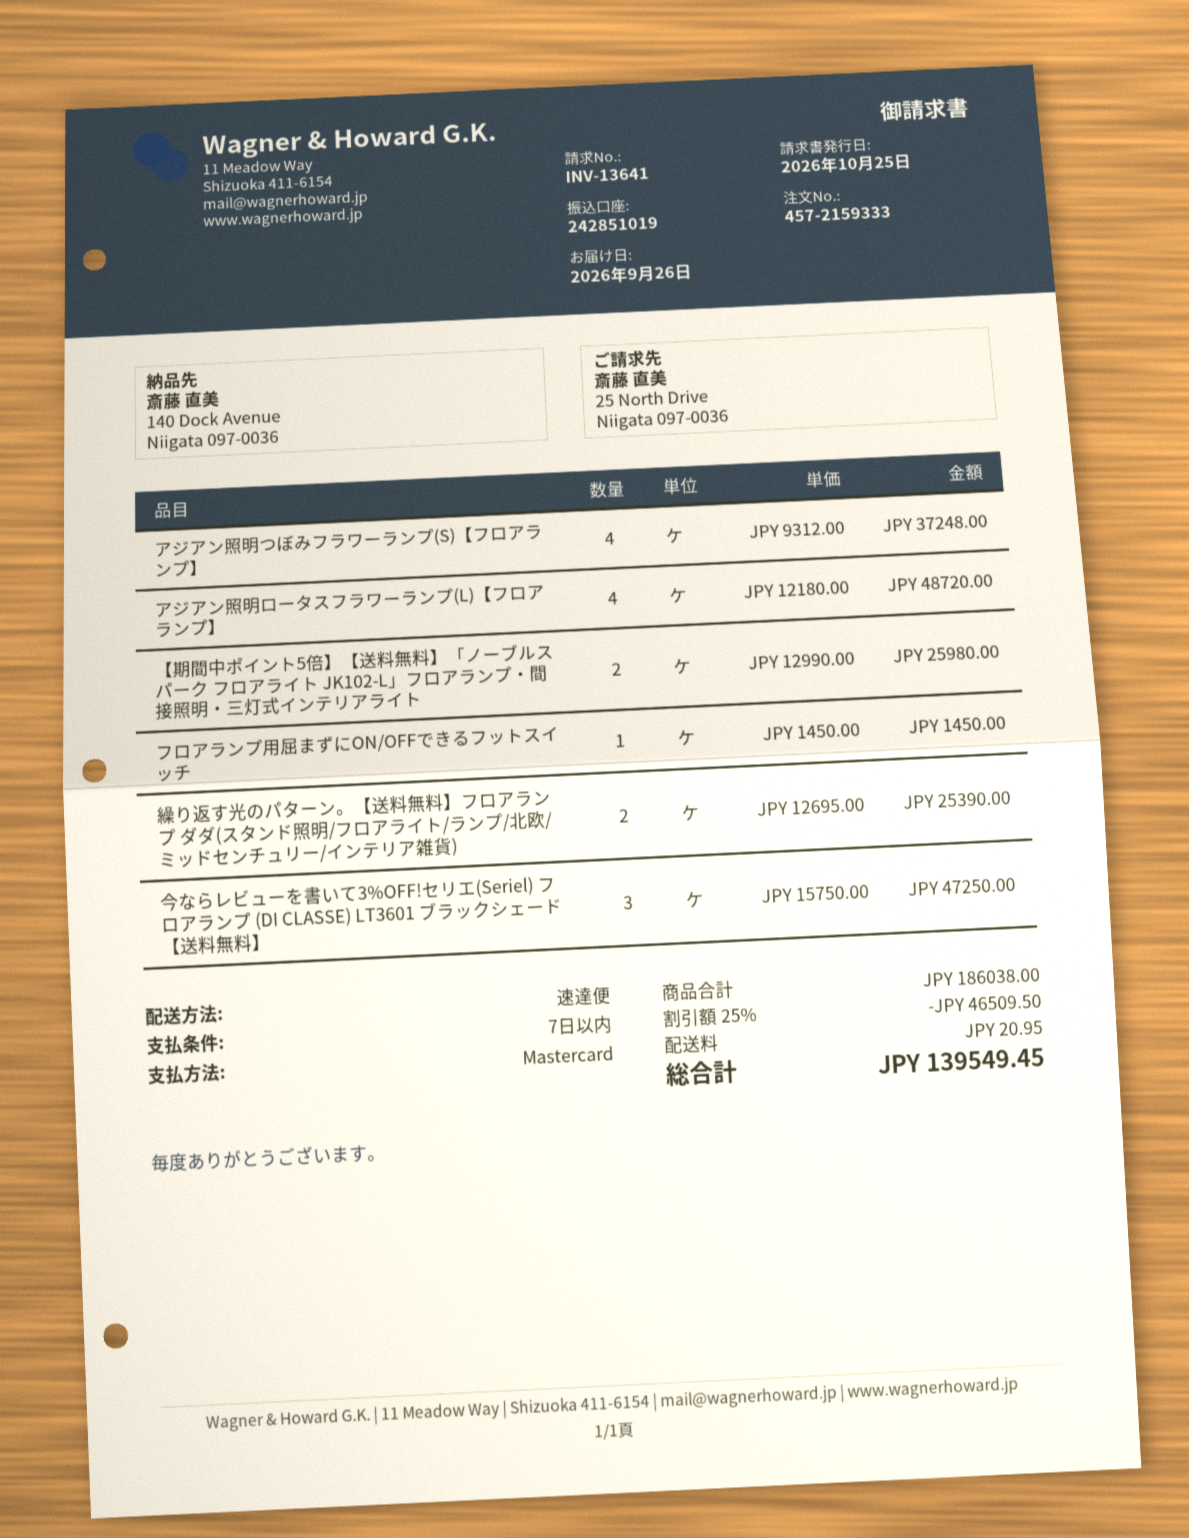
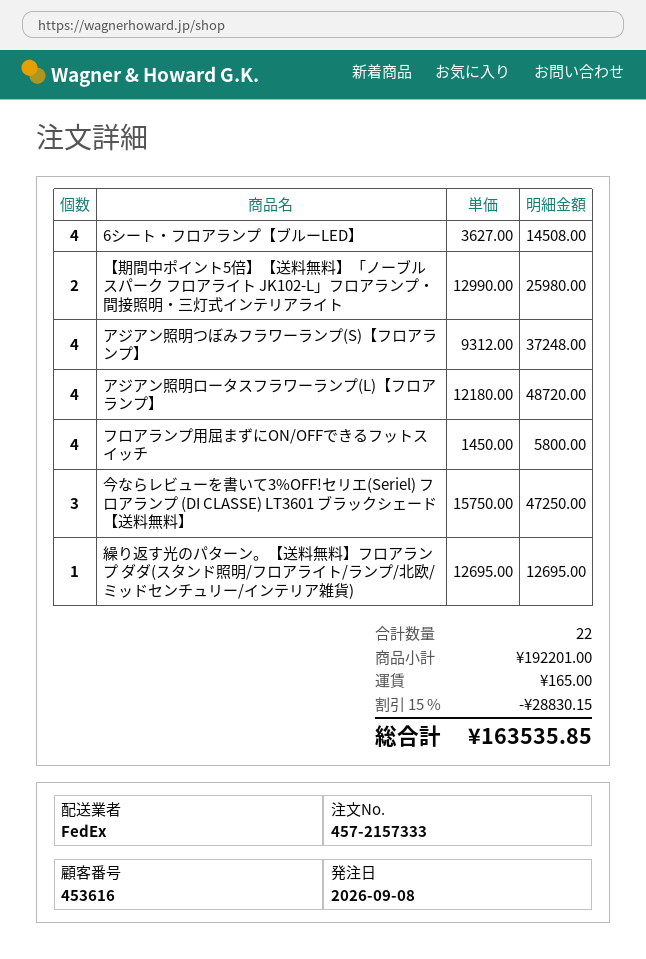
order number: 457-2159333 -> 457-2157333
shipping method: express -> FedEx
フロアランプ用屈まずにON/OFFできるフットスイッチ: 1 x 1450.00 = 1450.00 -> 4 x 1450.00 = 5800.00
繰り返す光のパターン。【送料無料】フロアランプ ダダ(スタンド照明/フロアライト/ランプ/北欧/ミッドセンチュリー/インテリア雑貨): 2 x 12695.00 = 25390.00 -> 1 x 12695.00 = 12695.00
6シート・フロアランプ【ブルーLED】: none -> 4 x 3627.00 = 14508.00
subtotal: 186038.00 -> 192201.00
discount: 25% = 46509.50 -> 15% = 28830.15
shipping: 20.95 -> 165.00
total: 139549.45 -> 163535.85

